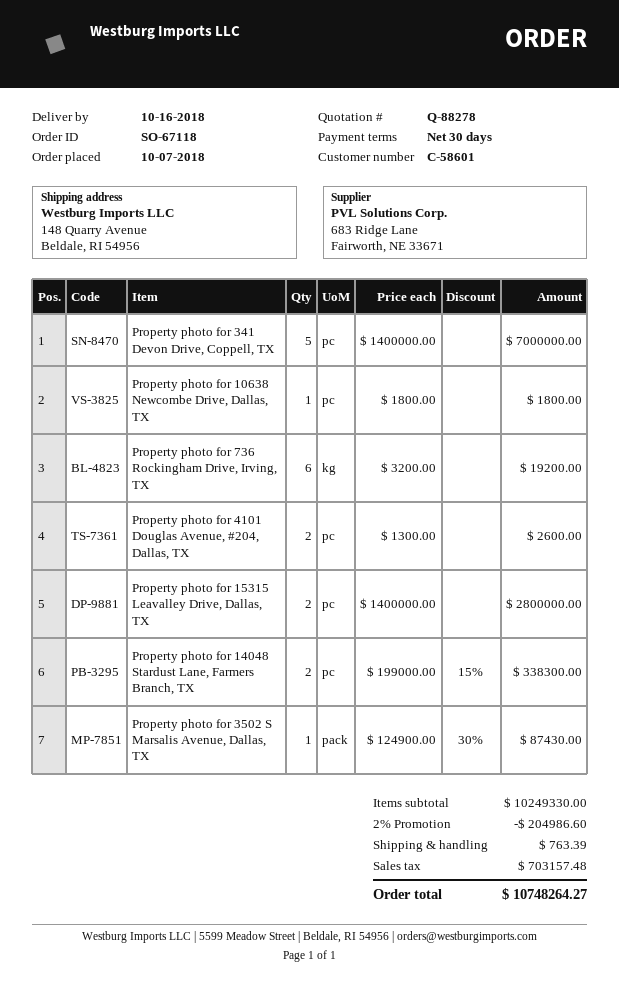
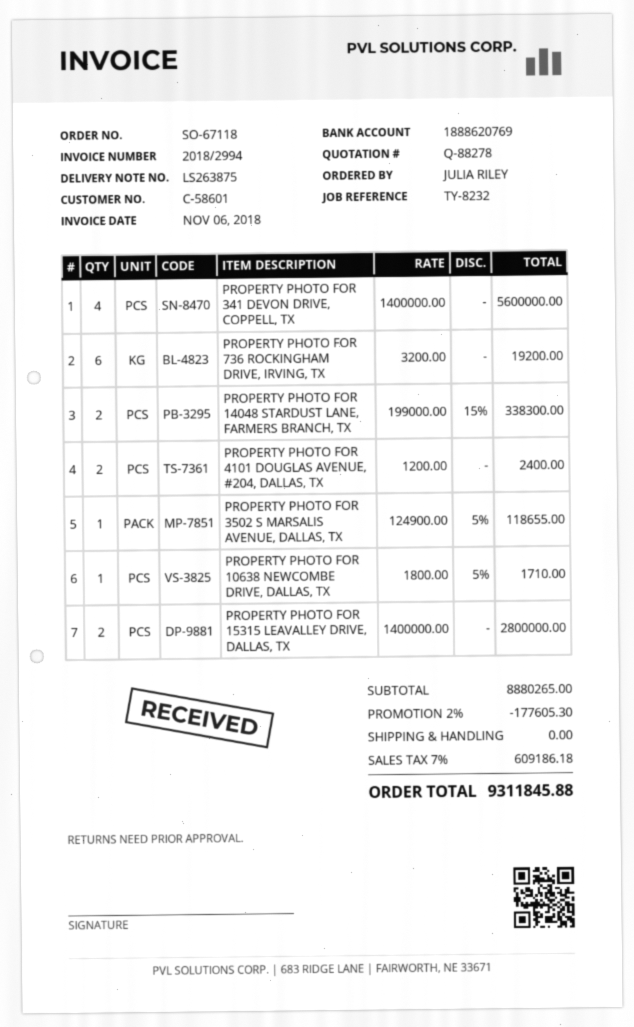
Property photo for 341 Devon Drive, Coppell, TX: 5 x 1400000.00 = 7000000.00 -> 4 x 1400000.00 = 5600000.00
Property photo for 10638 Newcombe Drive, Dallas, TX: 1 x 1800.00 = 1800.00 -> 1 x 1800.00 - 5% = 1710.00
Property photo for 4101 Douglas Avenue, #204, Dallas, TX: 2 x 1300.00 = 2600.00 -> 2 x 1200.00 = 2400.00
Property photo for 3502 S Marsalis Avenue, Dallas, TX: 1 x 124900.00 - 30% = 87430.00 -> 1 x 124900.00 - 5% = 118655.00
subtotal: 10249330.00 -> 8880265.00
discount: 2% = 204986.60 -> 2% = 177605.30
shipping: 763.39 -> 0.00
tax: 703157.48 -> 609186.18
total: 10748264.27 -> 9311845.88

